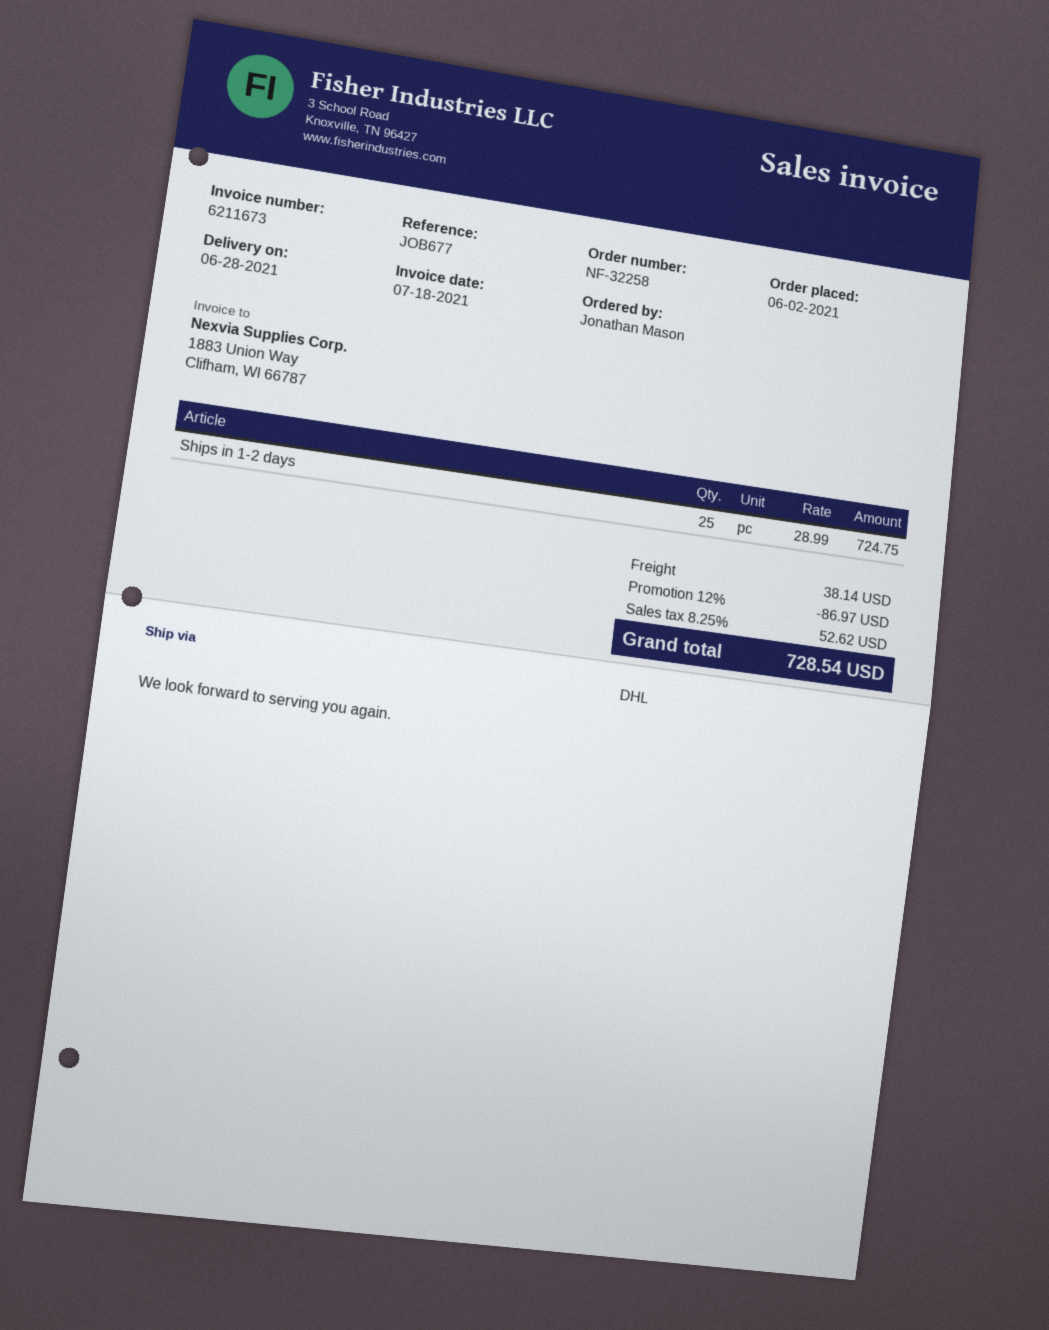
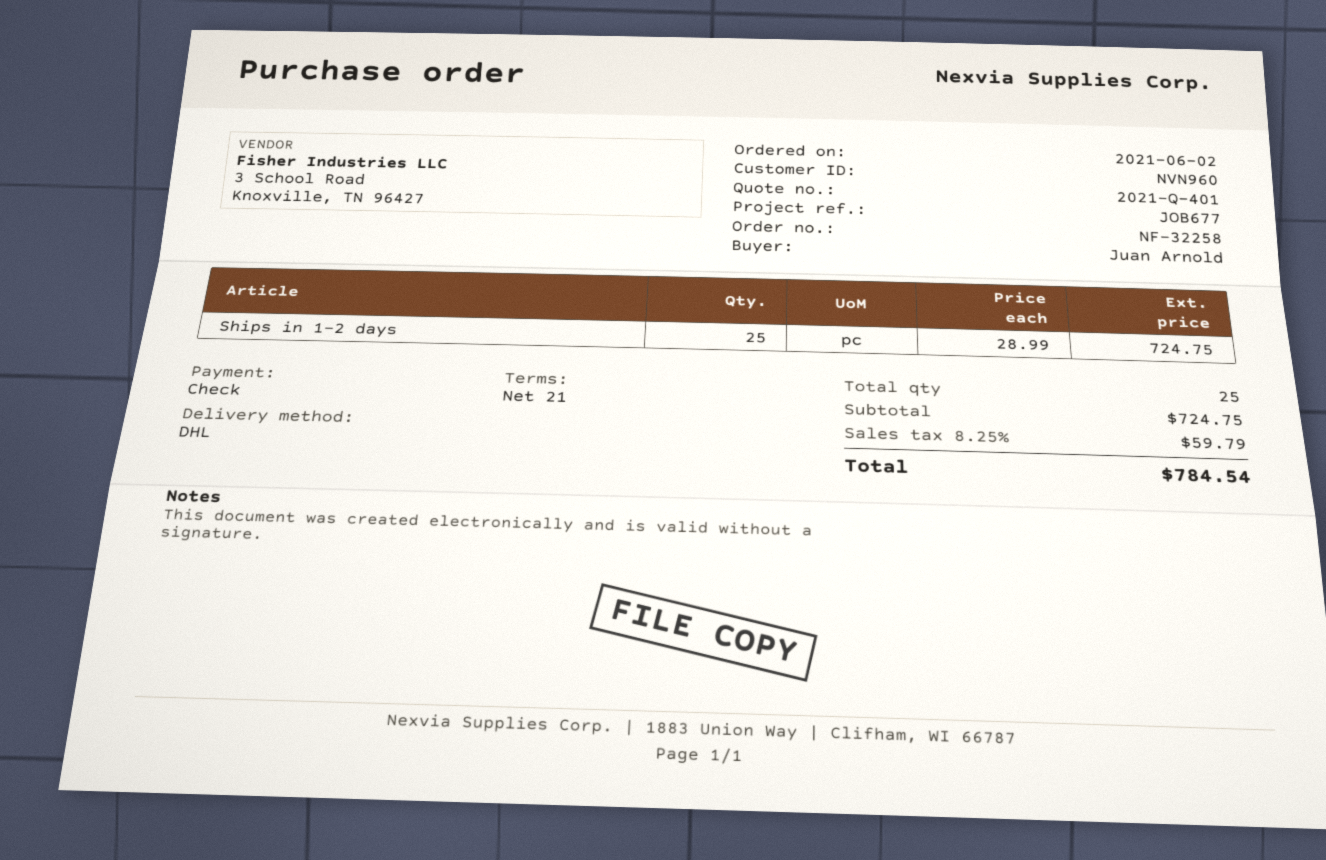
ordered by: Jonathan Mason -> Juan Arnold
discount: 12% = 86.97 -> none
shipping: 38.14 -> none
tax: 8.25% = 52.62 -> 8.25% = 59.79
total: 728.54 -> 784.54

